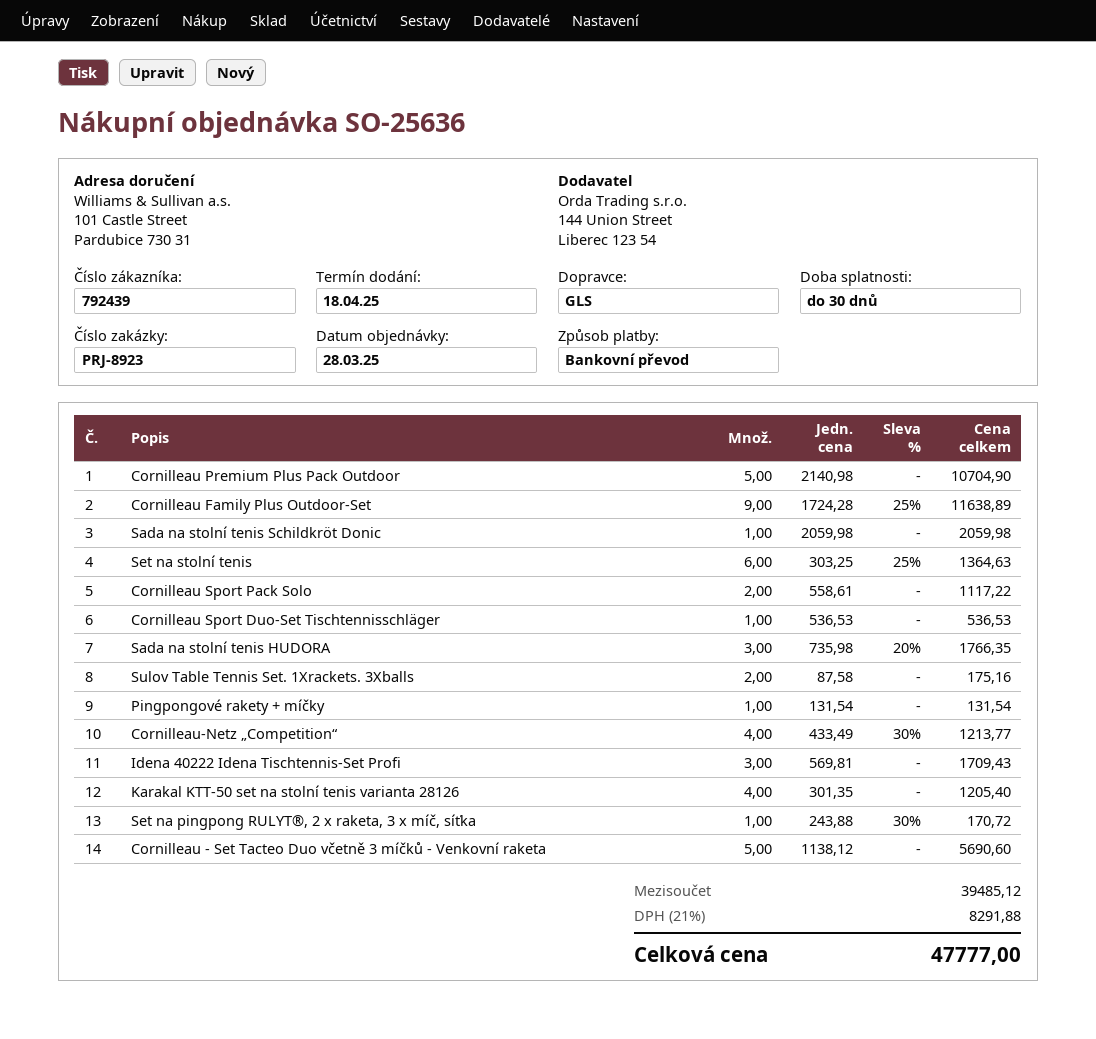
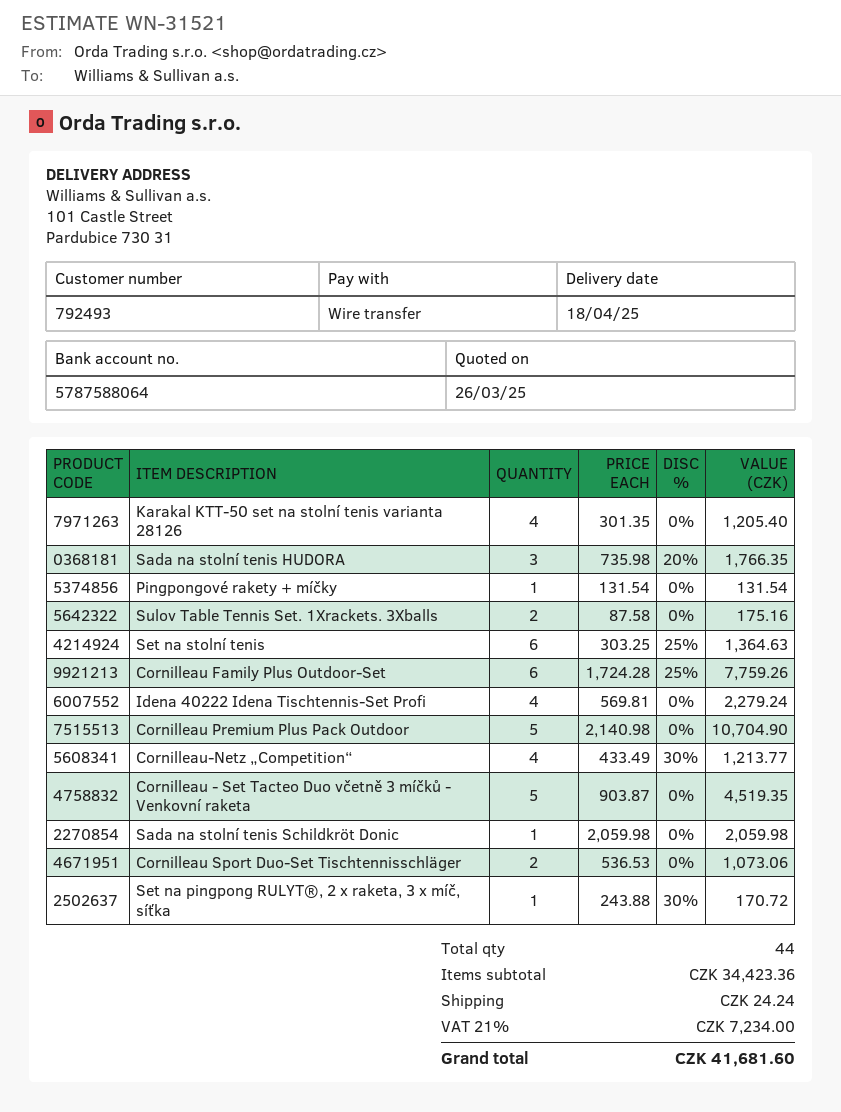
customer number: 792439 -> 792493
Cornilleau Family Plus Outdoor-Set: 9 x 1724.28 - 25% = 11638.89 -> 6 x 1724.28 - 25% = 7759.26
Cornilleau Sport Pack Solo: 2 x 558.61 = 1117.22 -> none
Cornilleau Sport Duo-Set Tischtennisschläger: 1 x 536.53 = 536.53 -> 2 x 536.53 = 1073.06
Idena 40222 Idena Tischtennis-Set Profi: 3 x 569.81 = 1709.43 -> 4 x 569.81 = 2279.24
Cornilleau - Set Tacteo Duo včetně 3 míčků - Venkovní raketa: 5 x 1138.12 = 5690.60 -> 5 x 903.87 = 4519.35
subtotal: 39485.12 -> 34423.36
shipping: none -> 24.24
tax: 21% = 8291.88 -> 21% = 7234.00
total: 47777.00 -> 41681.60

